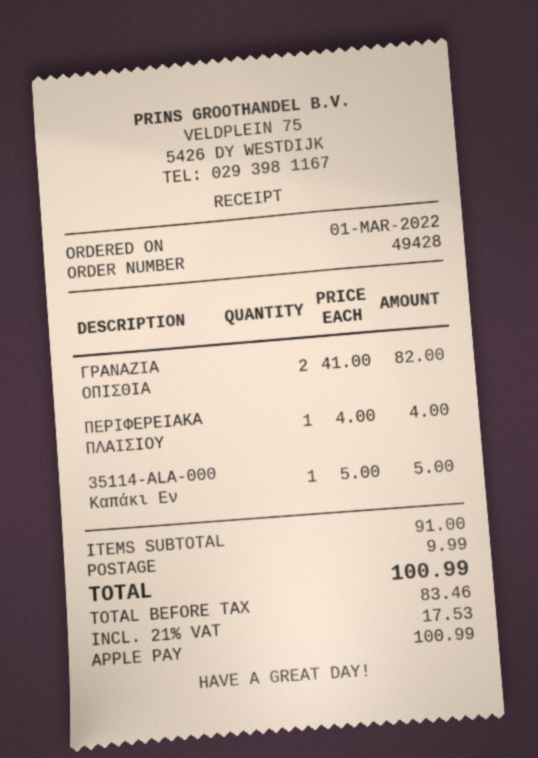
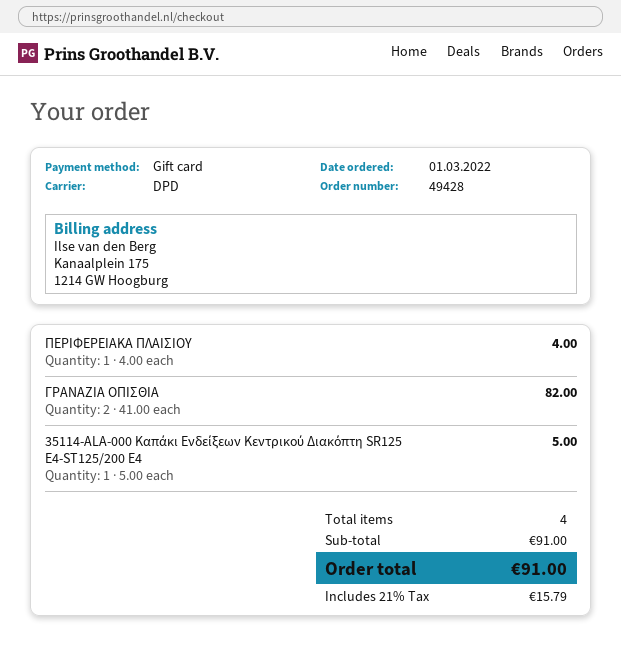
payment method: Apple Pay -> gift card
shipping: 9.99 -> none
tax: 21% = 17.53 -> 21% = 15.79
total: 100.99 -> 91.00

